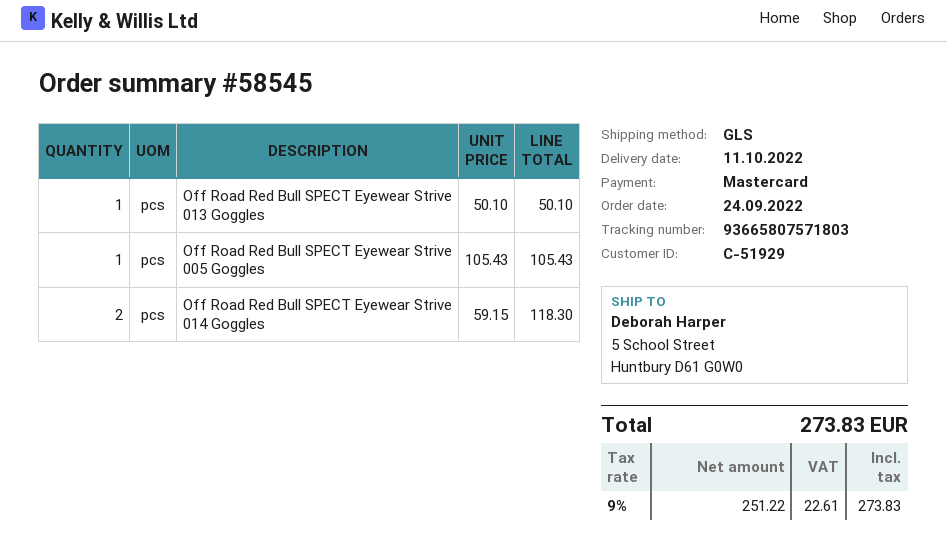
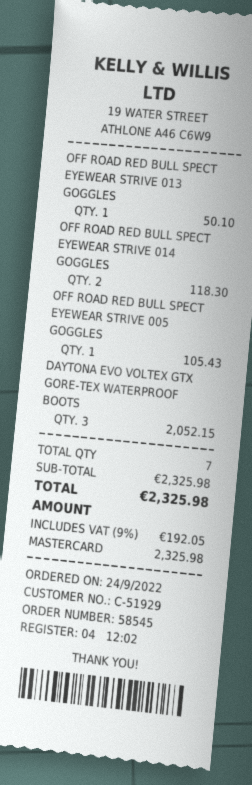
DAYTONA EVO VOLTEX GTX GORE-TEX WATERPROOF BOOTS: none -> 3 for 2052.15
tax: 9% = 22.61 -> 9% = 192.05
total: 273.83 -> 2325.98

